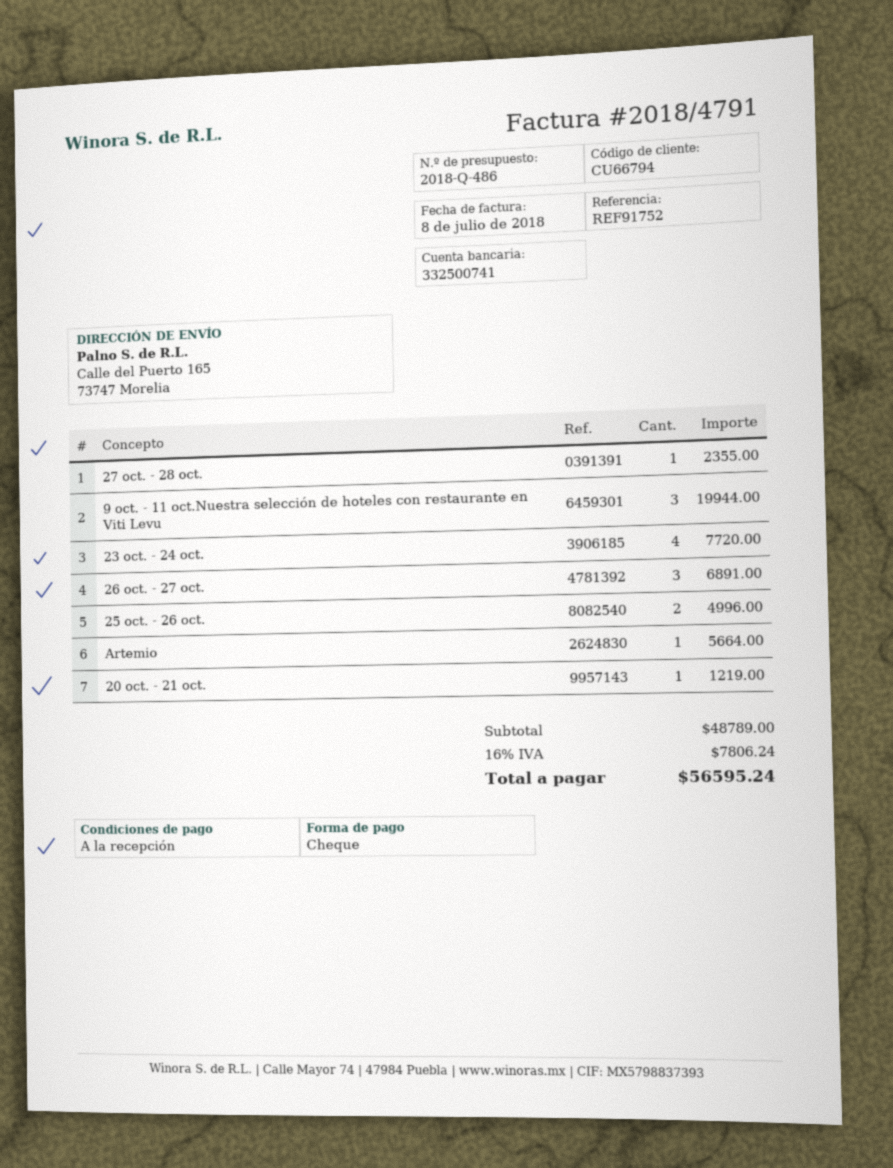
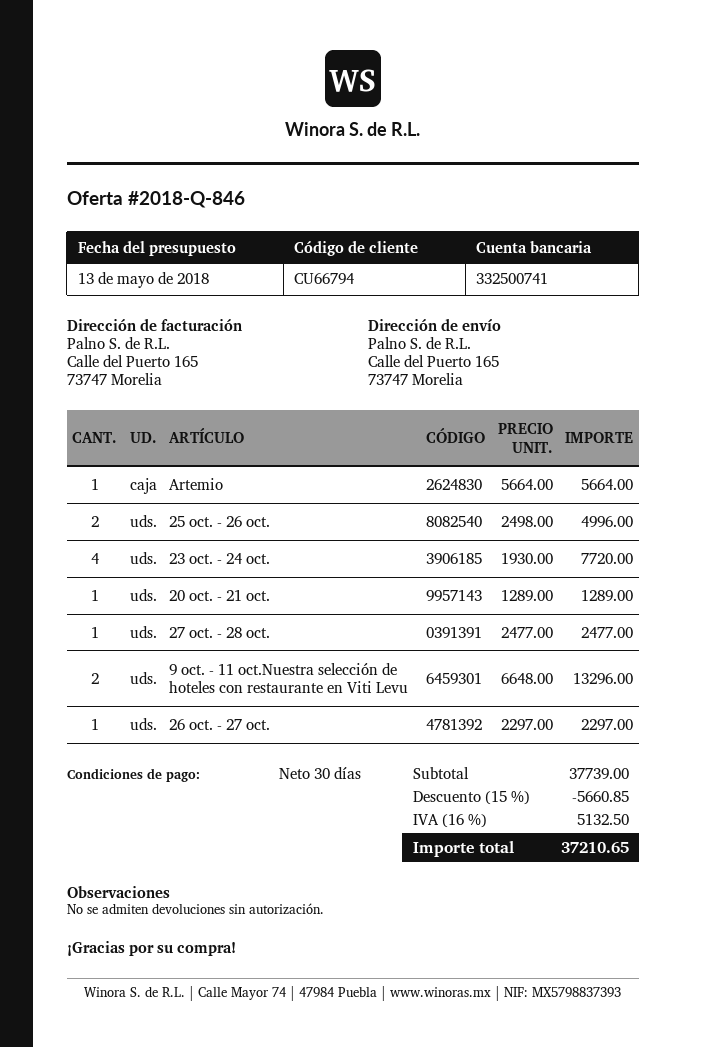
quote number: 2018-Q-486 -> 2018-Q-846
payment terms: on receipt -> 30 days
27 oct. - 28 oct.: 1 for 2355.00 -> 1 for 2477.00
9 oct. - 11 oct.Nuestra selección de hoteles con restaurante en Viti Levu: 3 for 19944.00 -> 2 for 13296.00
26 oct. - 27 oct.: 3 for 6891.00 -> 1 for 2297.00
20 oct. - 21 oct.: 1 for 1219.00 -> 1 for 1289.00
subtotal: 48789.00 -> 37739.00
discount: none -> 15% = 5660.85
tax: 16% = 7806.24 -> 16% = 5132.50
total: 56595.24 -> 37210.65

